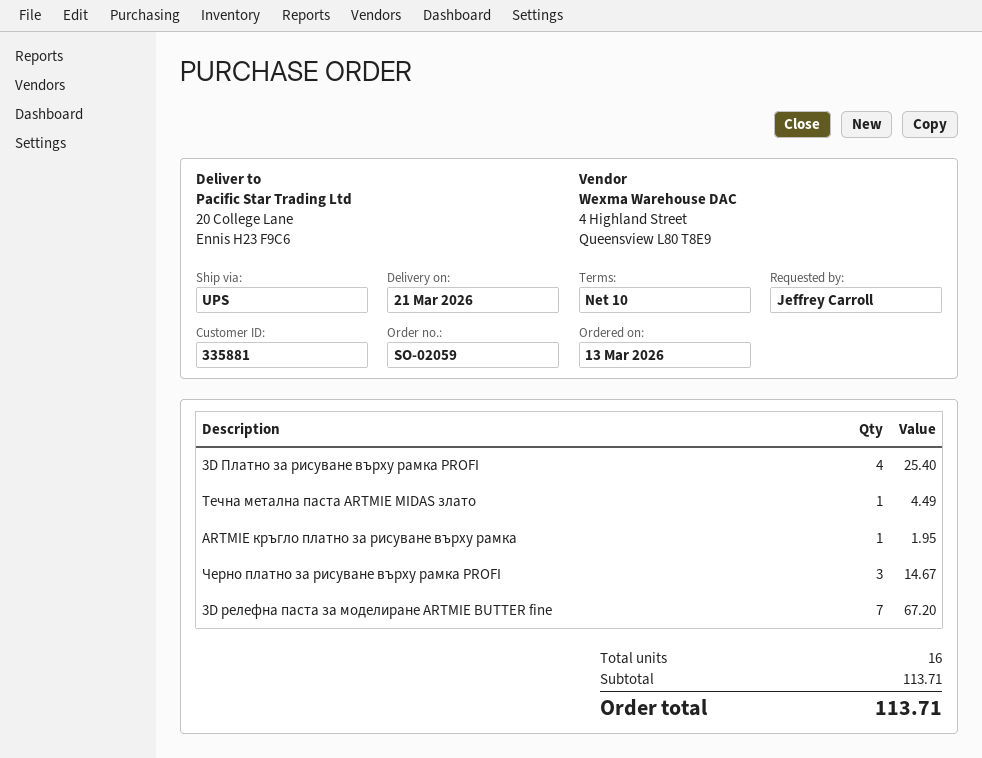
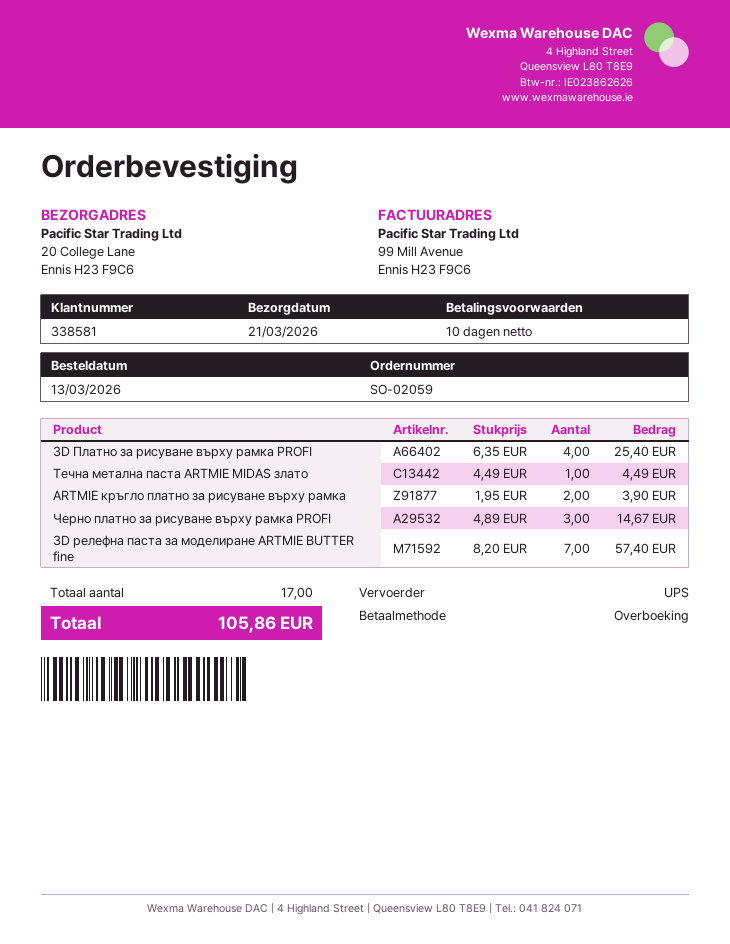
customer number: 335881 -> 338581
ARTMIE кръгло платно за рисуване върху рамка: 1 for 1.95 -> 2 for 3.90
3D релефна паста за моделиране ARTMIE BUTTER fine: 7 for 67.20 -> 7 for 57.40
total quantity: 16 -> 17
total: 113.71 -> 105.86

